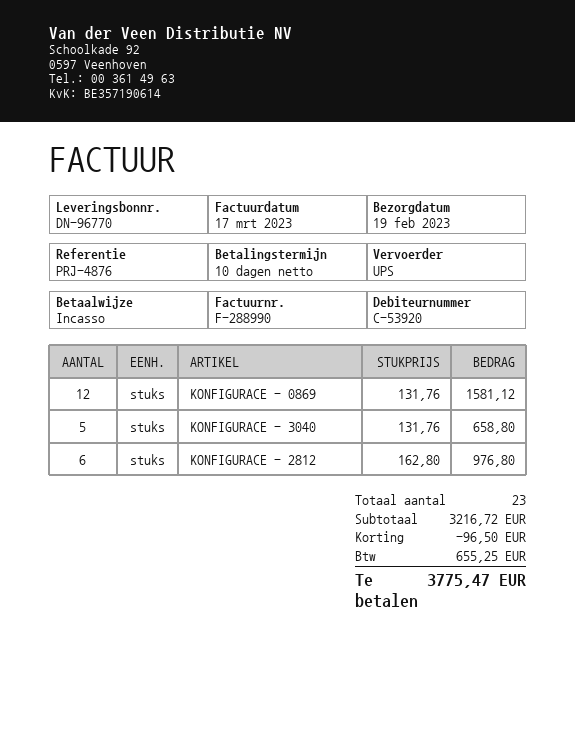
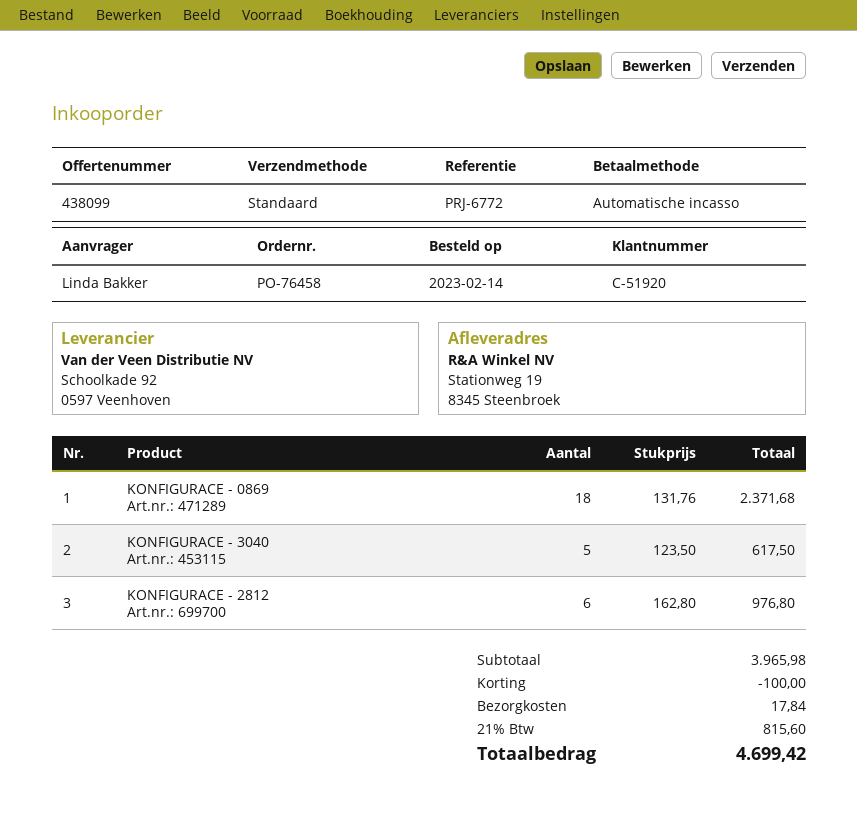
customer number: C-53920 -> C-51920
reference: PRJ-4876 -> PRJ-6772
shipping method: UPS -> standard
KONFIGURACE - 0869: 12 x 131.76 = 1581.12 -> 18 x 131.76 = 2371.68
KONFIGURACE - 3040: 5 x 131.76 = 658.80 -> 5 x 123.50 = 617.50
subtotal: 3216.72 -> 3965.98
discount: 96.50 -> 100.00
shipping: none -> 17.84
tax: 655.25 -> 815.60
total: 3775.47 -> 4699.42

